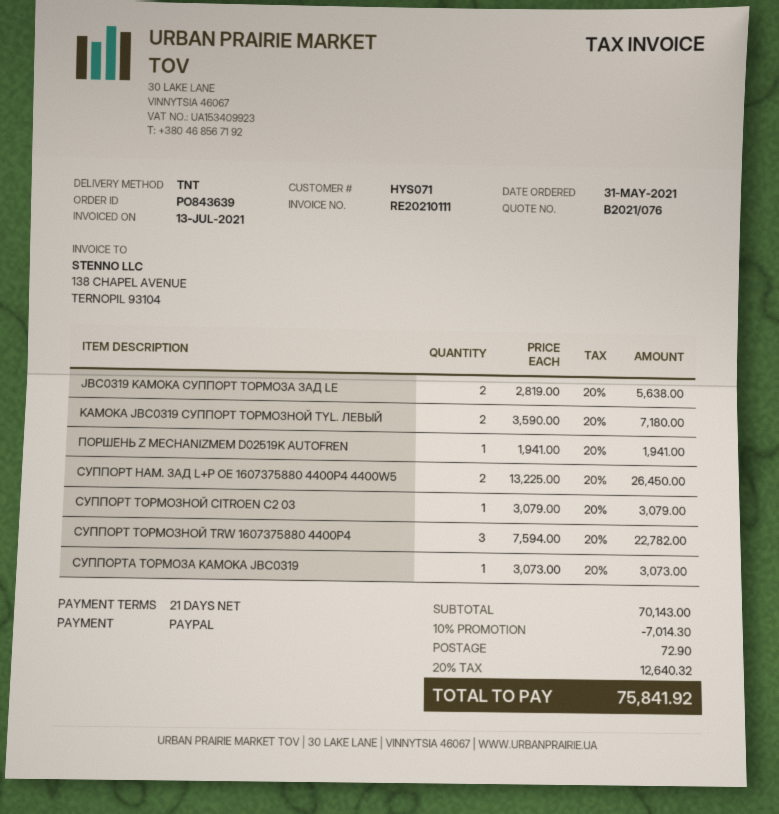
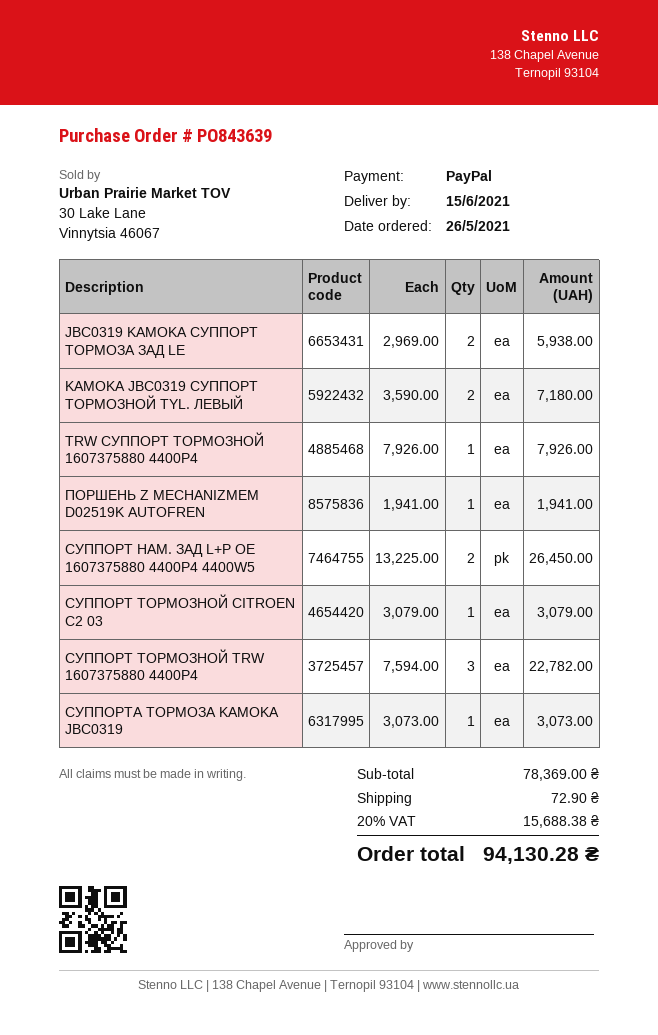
order date: 2021-05-31 -> 2021-05-26
JBC0319 KAMOKA СУППОРТ ТОРМОЗА ЗАД LE: 2 x 2819.00 = 5638.00 -> 2 x 2969.00 = 5938.00
TRW СУППОРТ ТОРМОЗНОЙ 1607375880 4400P4: none -> 1 x 7926.00 = 7926.00
subtotal: 70143.00 -> 78369.00
discount: 10% = 7014.30 -> none
tax: 20% = 12640.32 -> 20% = 15688.38
total: 75841.92 -> 94130.28

